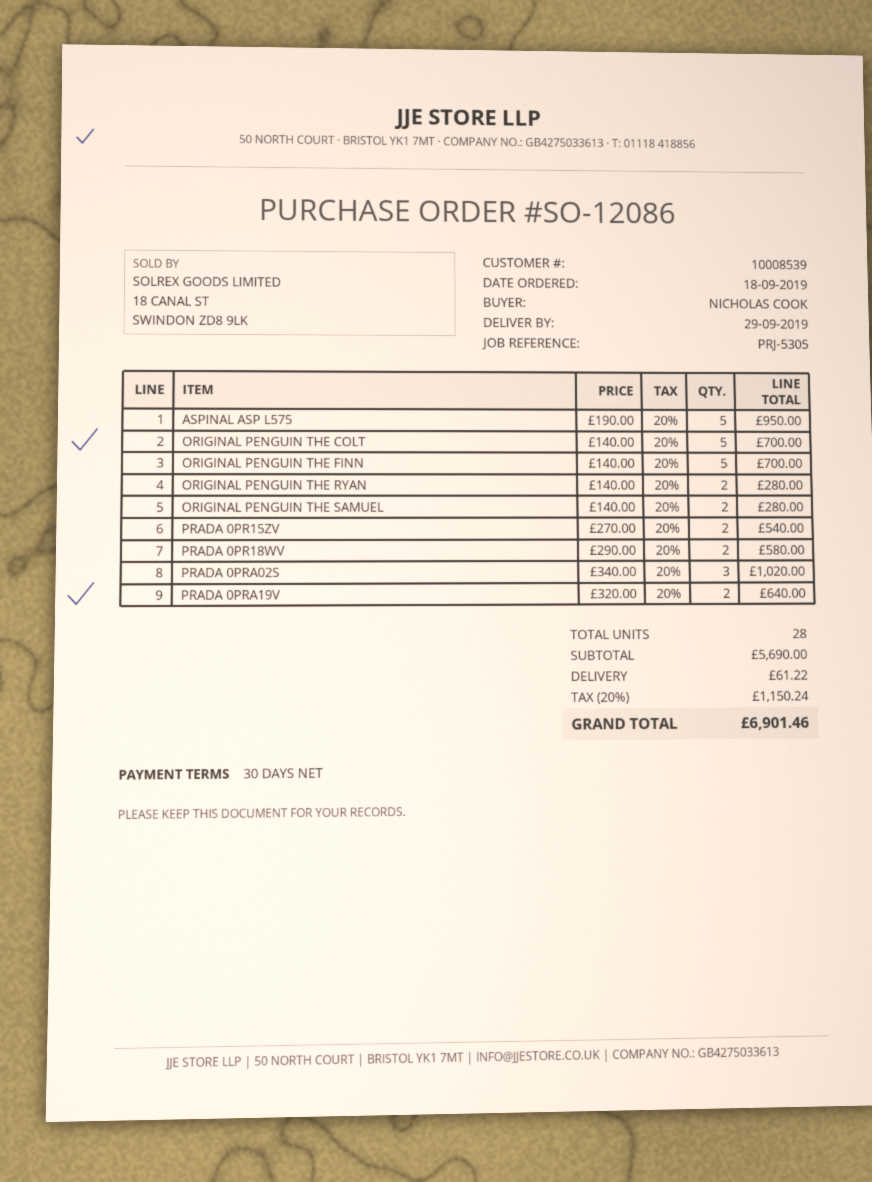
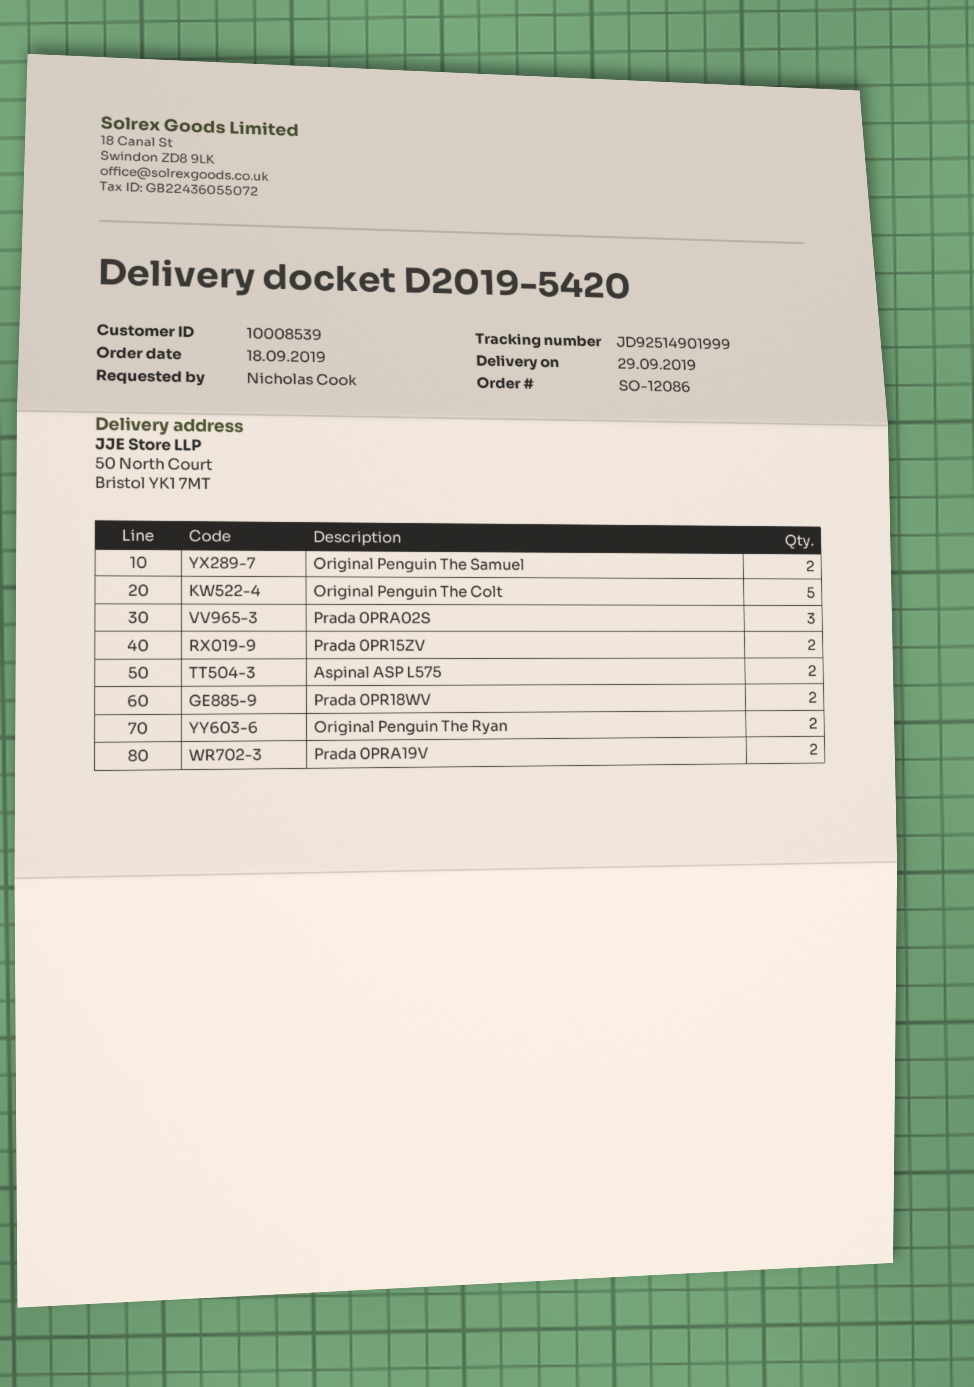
ASPINAL ASP L575: 5 -> 2
ORIGINAL PENGUIN THE FINN: 5 -> none

